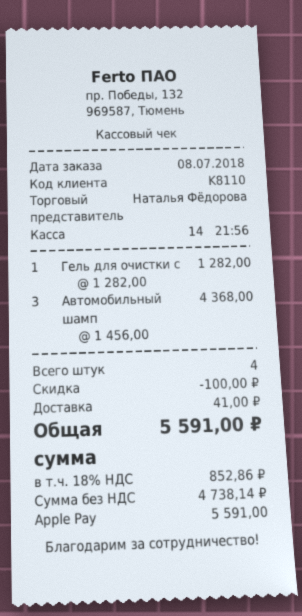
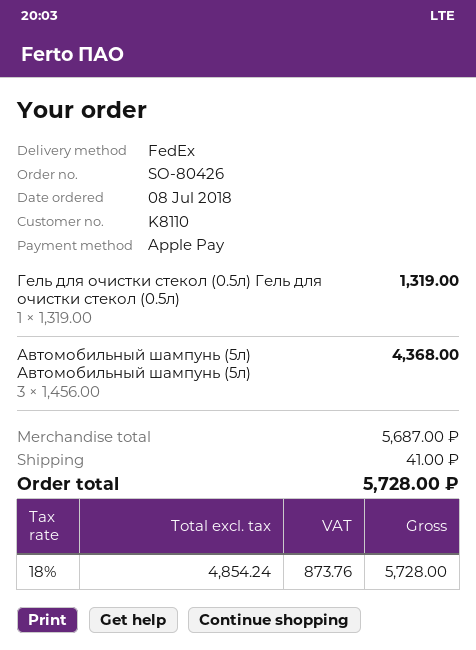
Гель для очистки с: 1 x 1282.00 = 1282.00 -> 1 x 1319.00 = 1319.00
discount: 100.00 -> none
net: 4738.14 -> 4854.24
tax: 18% = 852.86 -> 18% = 873.76
total: 5591.00 -> 5728.00

